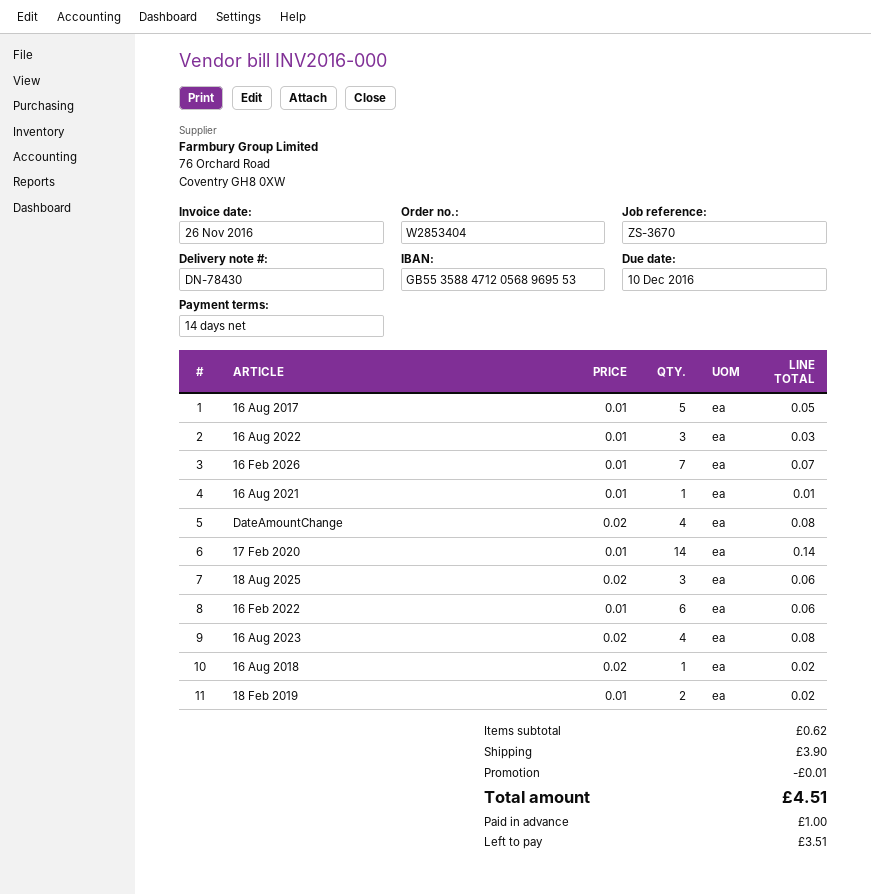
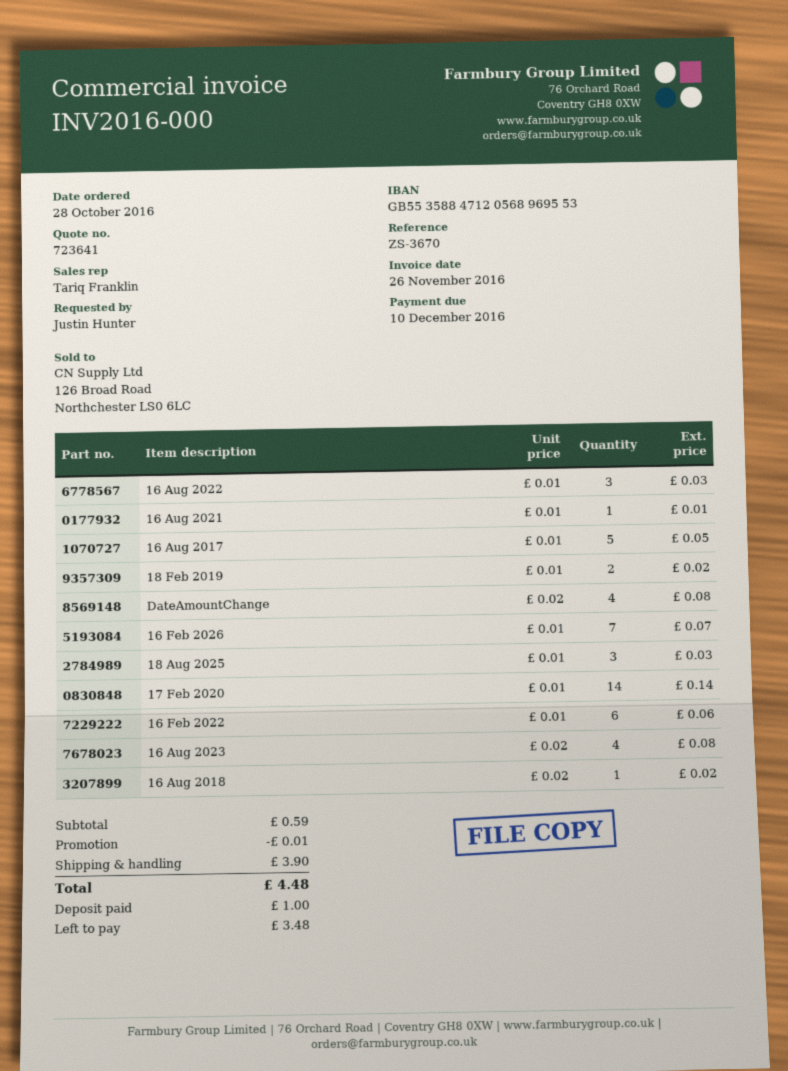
18 Aug 2025: 3 x 0.02 = 0.06 -> 3 x 0.01 = 0.03
subtotal: 0.62 -> 0.59
total: 4.51 -> 4.48
balance: 3.51 -> 3.48

